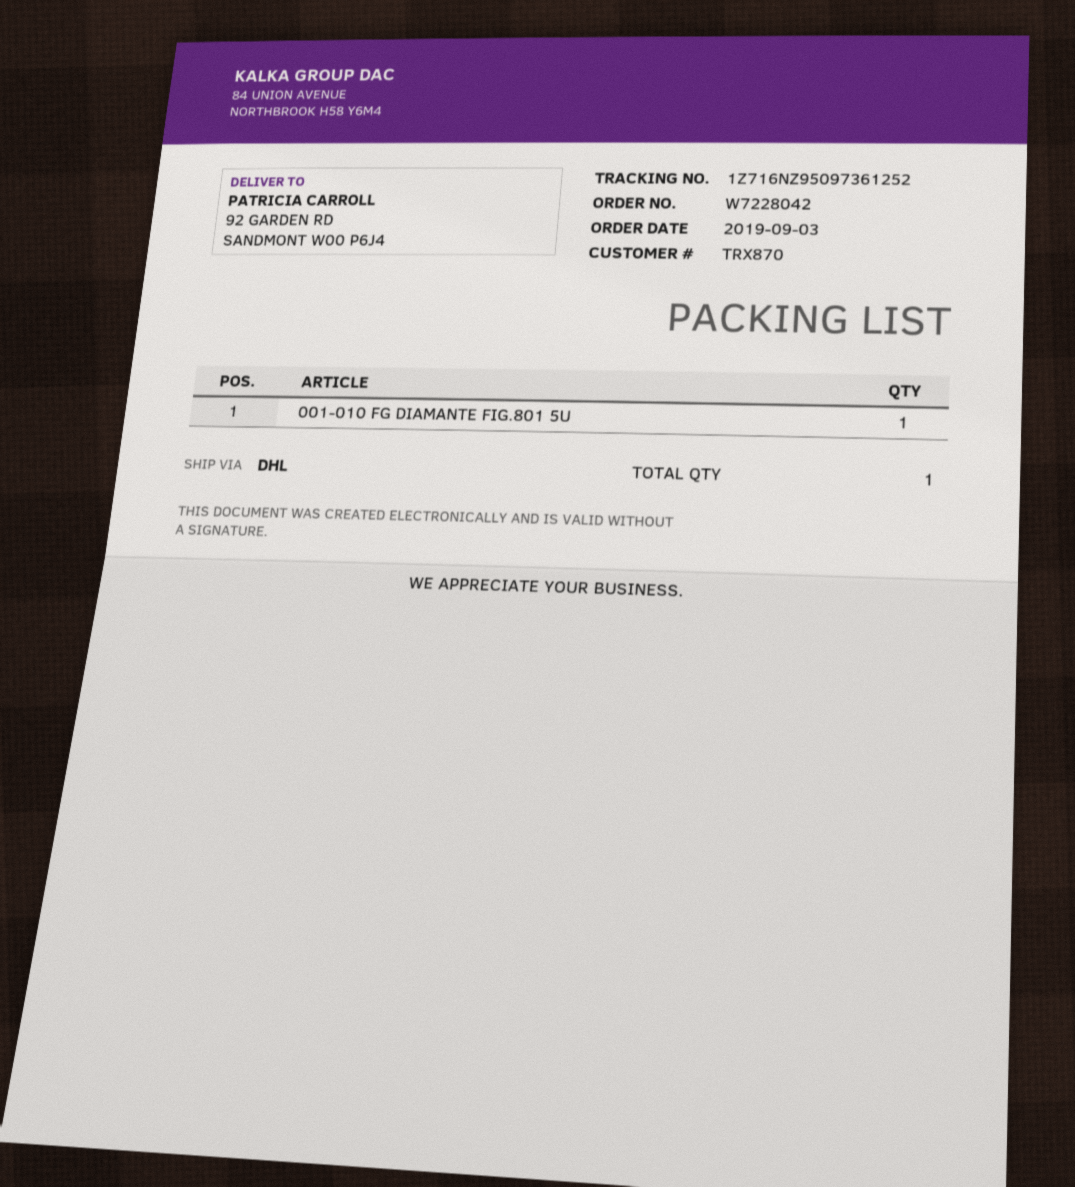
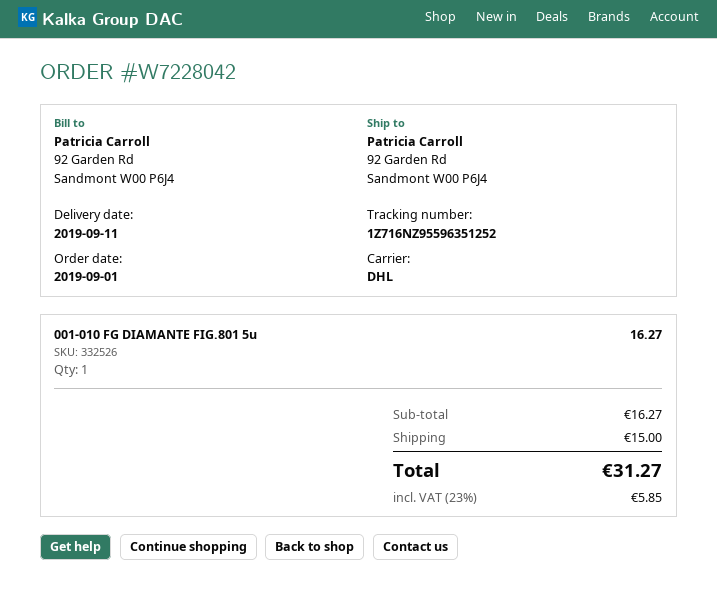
order date: 2019-09-03 -> 2019-09-01
tracking number: 1Z716NZ95097361252 -> 1Z716NZ95596351252

